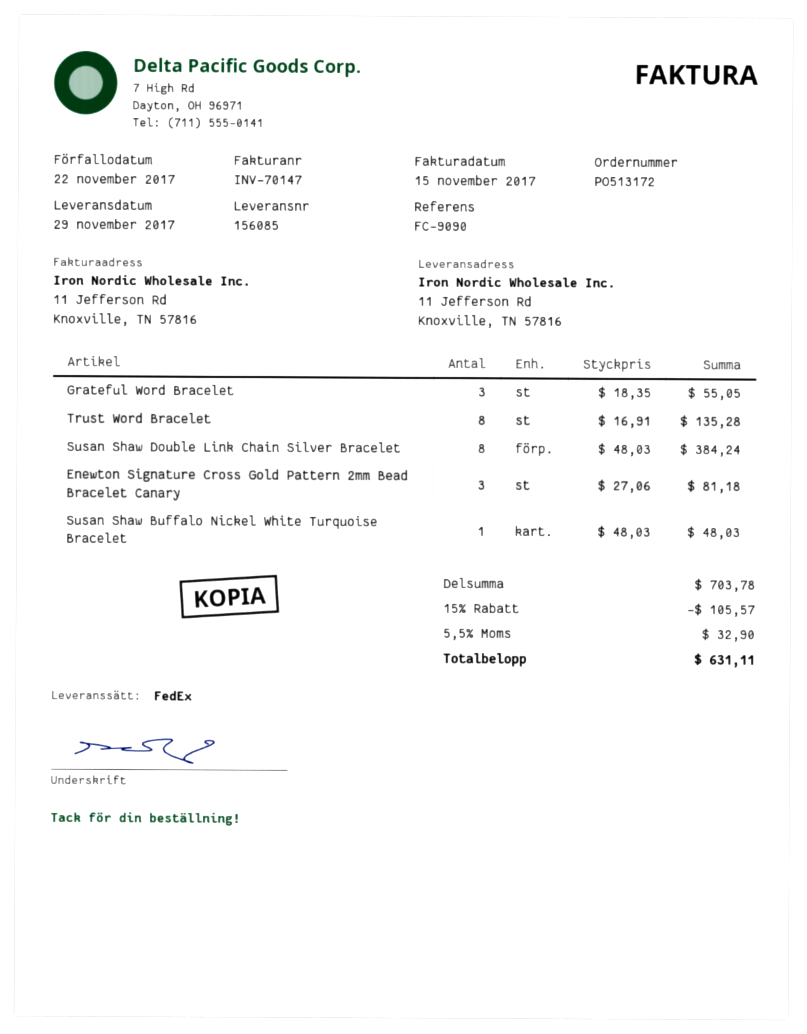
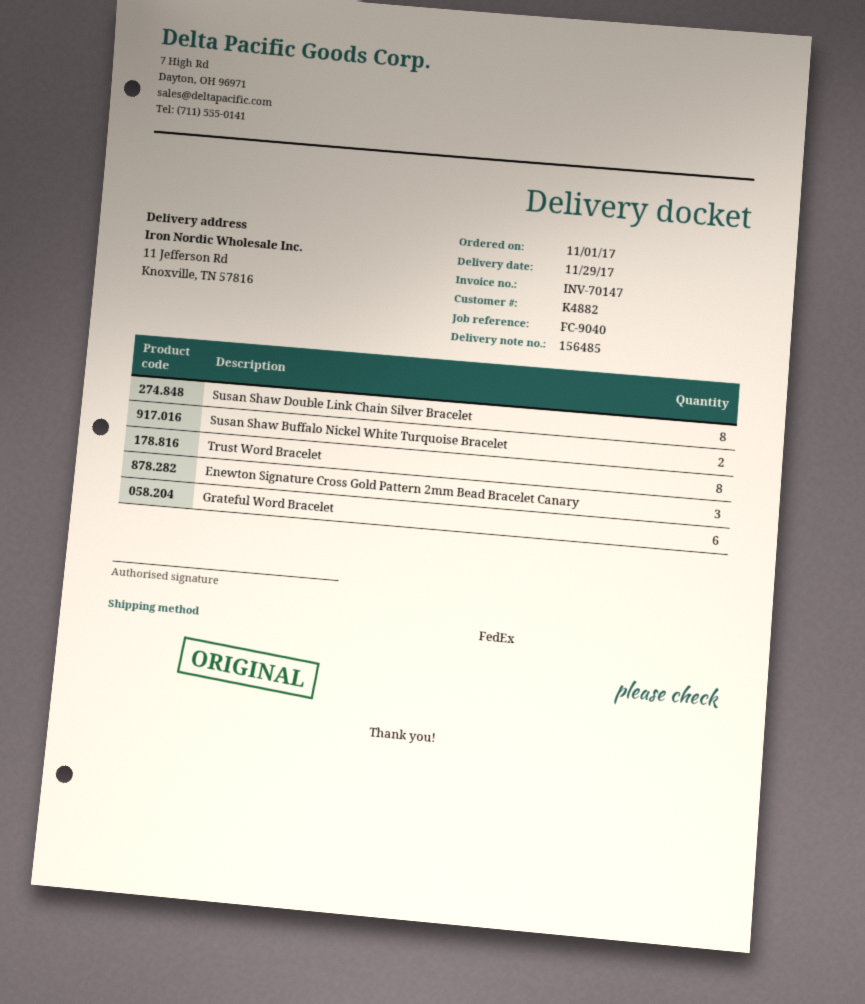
delivery note number: 156085 -> 156485
reference: FC-9090 -> FC-9040
Grateful Word Bracelet: 3 -> 6
Susan Shaw Buffalo Nickel White Turquoise Bracelet: 1 -> 2

